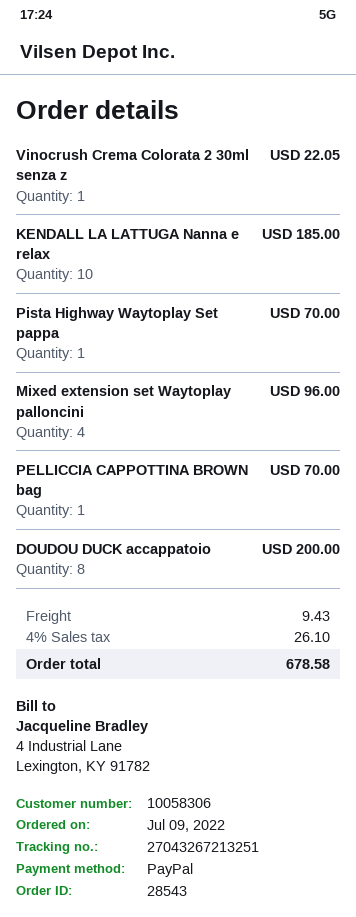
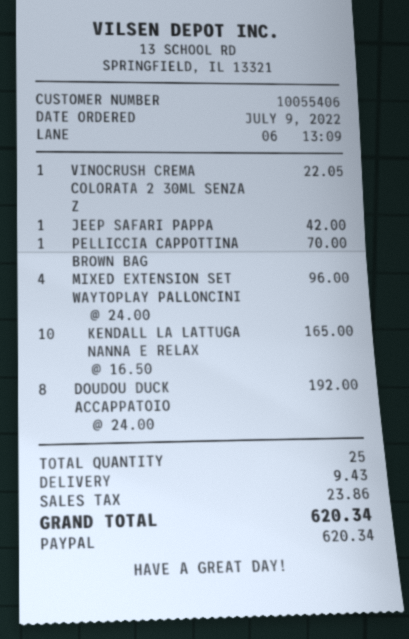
customer number: 10058306 -> 10055406
KENDALL LA LATTUGA Nanna e relax: 10 for 185.00 -> 10 for 165.00
Pista Highway Waytoplay Set pappa: 1 for 70.00 -> none
DOUDOU DUCK accappatoio: 8 for 200.00 -> 8 for 192.00
JEEP SAFARI PAPPA: none -> 1 for 42.00
tax: 26.10 -> 23.86
total: 678.58 -> 620.34

